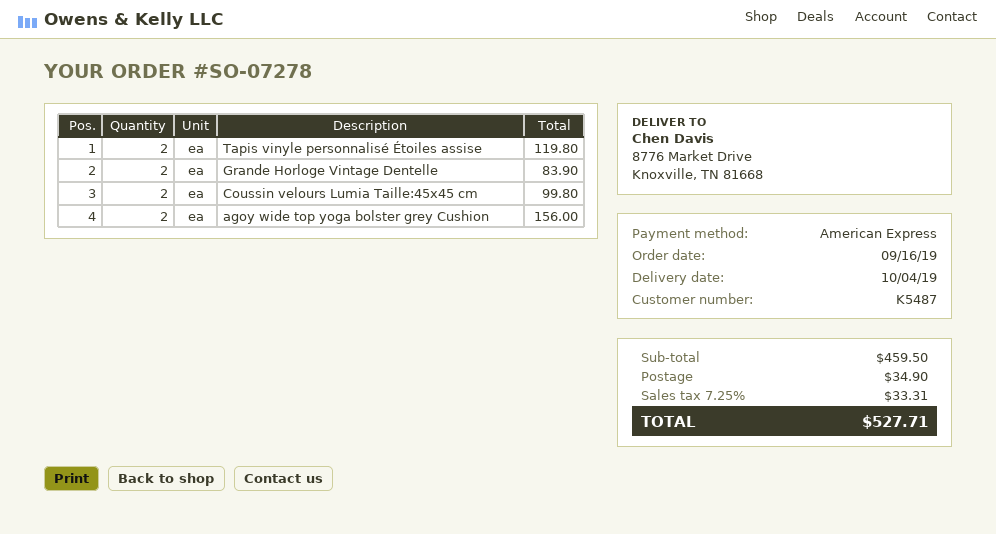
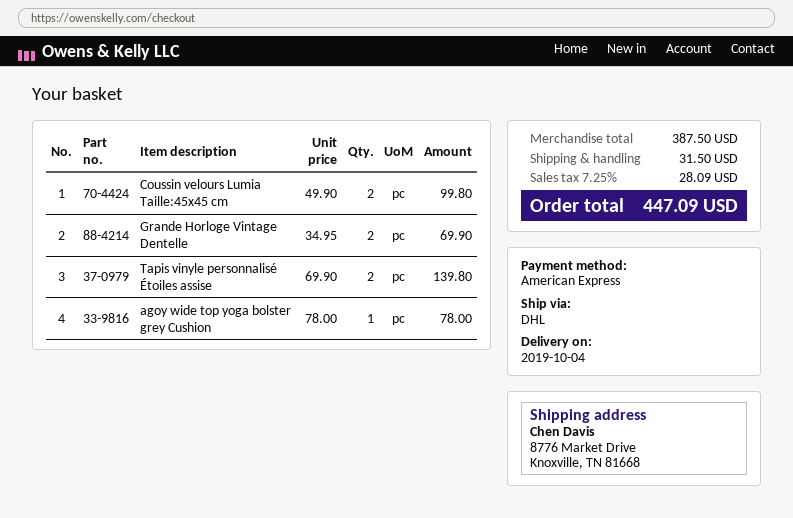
Tapis vinyle personnalisé Étoiles assise: 2 for 119.80 -> 2 for 139.80
Grande Horloge Vintage Dentelle: 2 for 83.90 -> 2 for 69.90
agoy wide top yoga bolster grey Cushion: 2 for 156.00 -> 1 for 78.00
subtotal: 459.50 -> 387.50
shipping: 34.90 -> 31.50
tax: 7.25% = 33.31 -> 7.25% = 28.09
total: 527.71 -> 447.09

